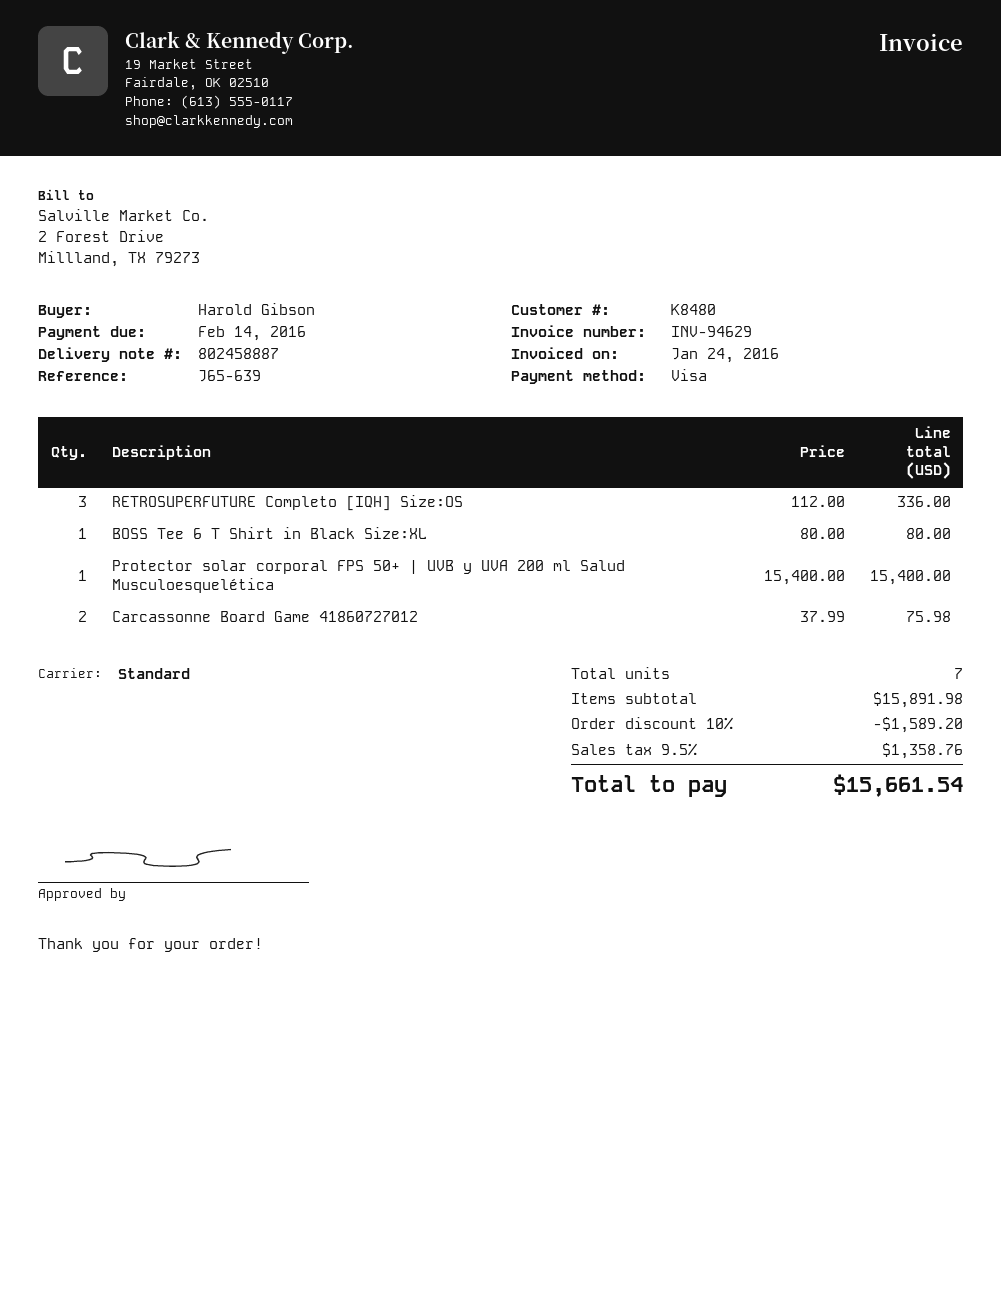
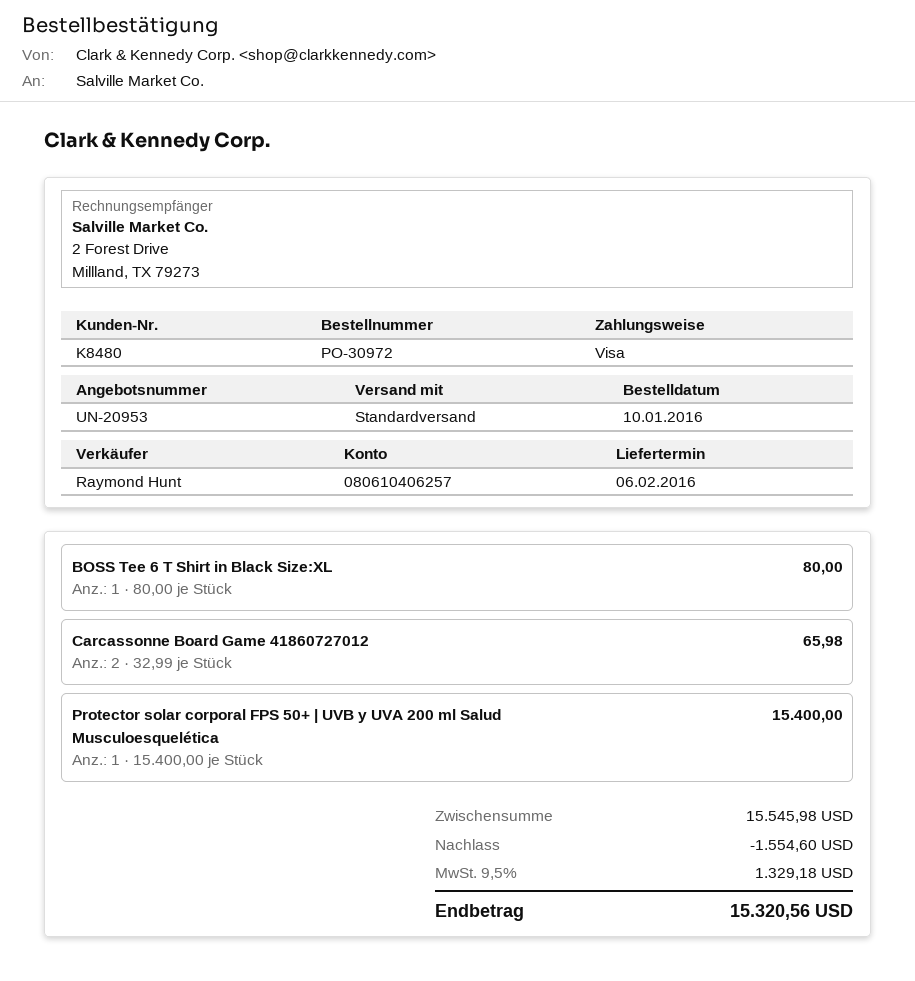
RETROSUPERFUTURE Completo [IQH] Size:OS: 3 x 112.00 = 336.00 -> none
Carcassonne Board Game 41860727012: 2 x 37.99 = 75.98 -> 2 x 32.99 = 65.98
subtotal: 15891.98 -> 15545.98
discount: 1589.20 -> 1554.60
tax: 9.5% = 1358.76 -> 9.5% = 1329.18
total: 15661.54 -> 15320.56

